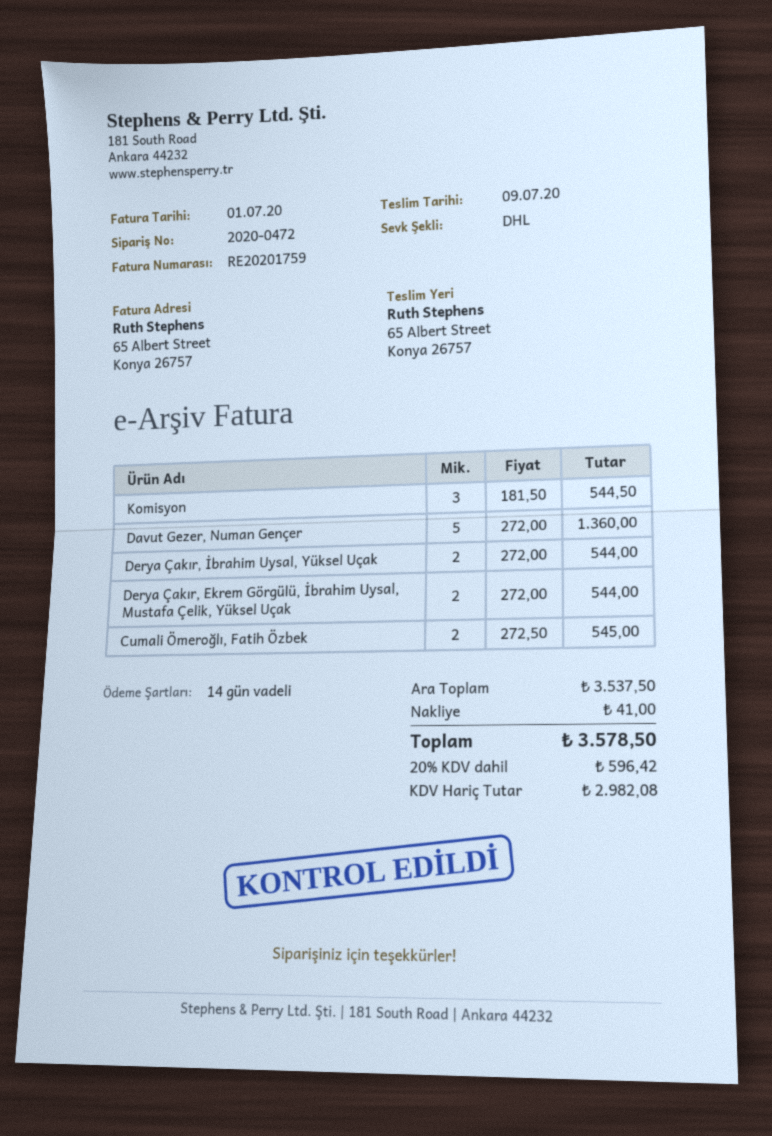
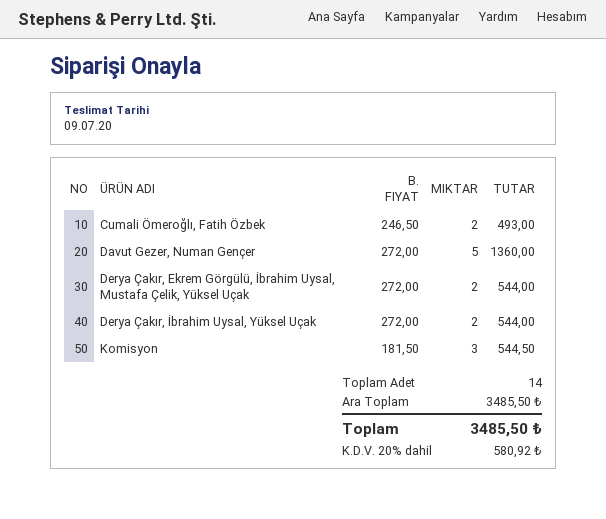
Cumali Ömeroğlı, Fatih Özbek: 2 x 272.50 = 545.00 -> 2 x 246.50 = 493.00
subtotal: 3537.50 -> 3485.50
shipping: 41.00 -> none
tax: 20% = 596.42 -> 20% = 580.92
total: 3578.50 -> 3485.50

